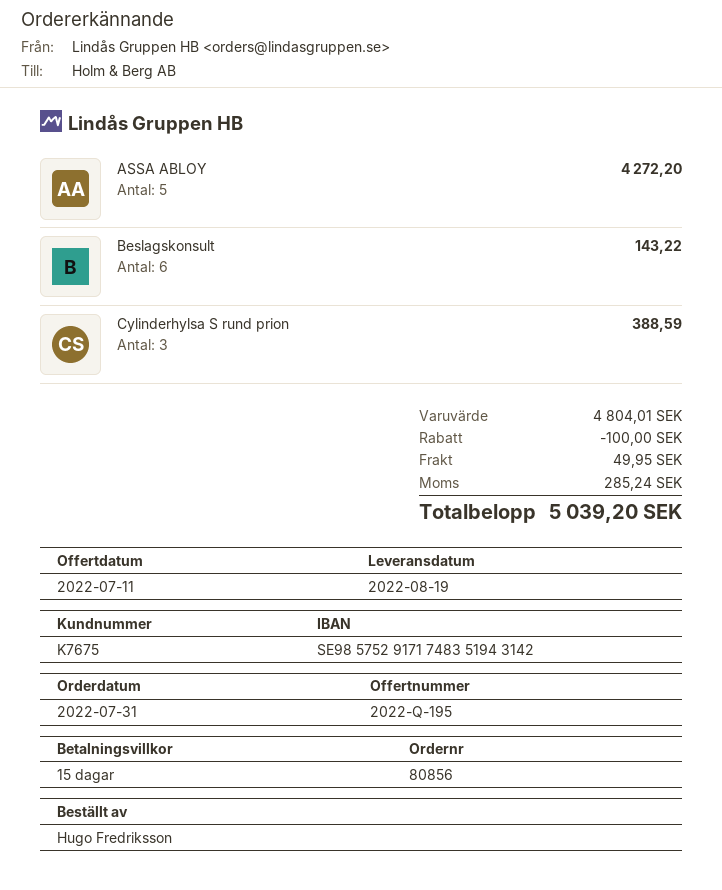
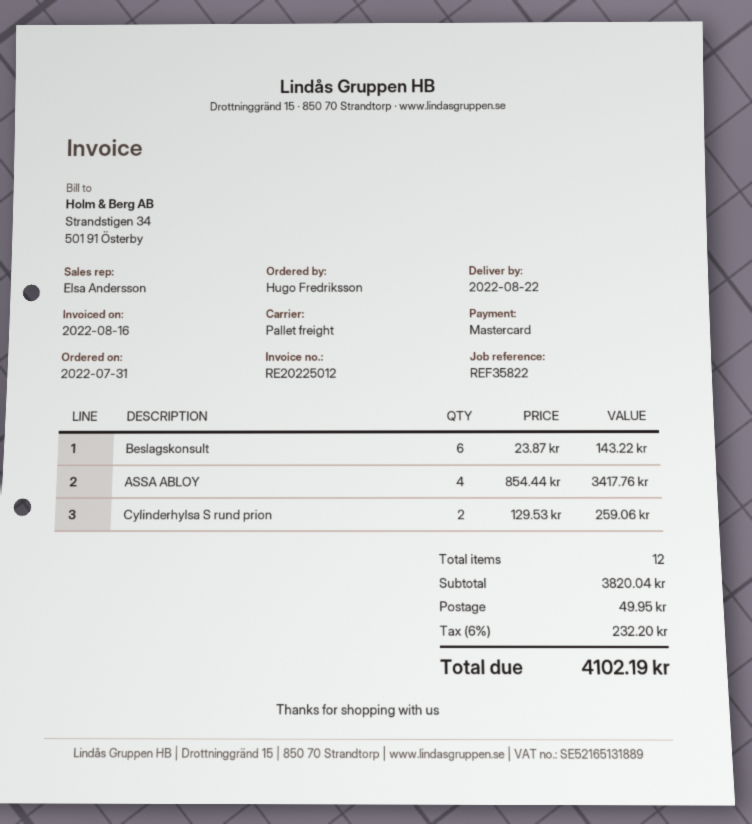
delivery date: 2022-08-19 -> 2022-08-22
ASSA ABLOY: 5 for 4272.20 -> 4 for 3417.76
Cylinderhylsa S rund prion: 3 for 388.59 -> 2 for 259.06
subtotal: 4804.01 -> 3820.04
discount: 100.00 -> none
tax: 285.24 -> 232.20
total: 5039.20 -> 4102.19

